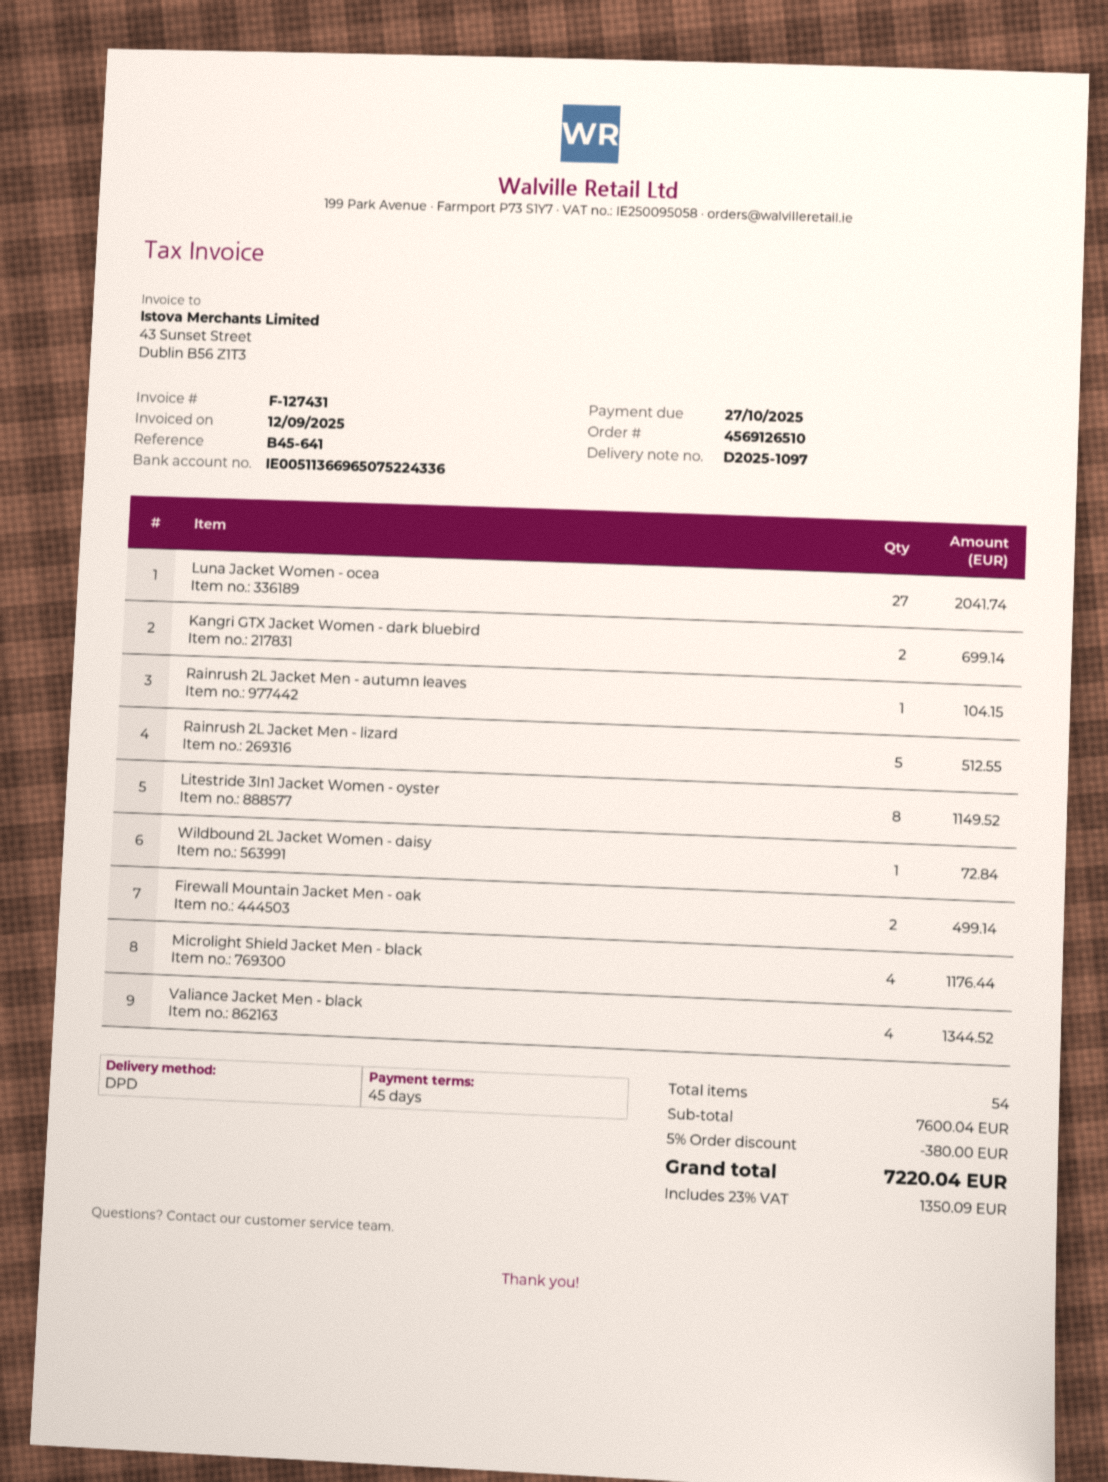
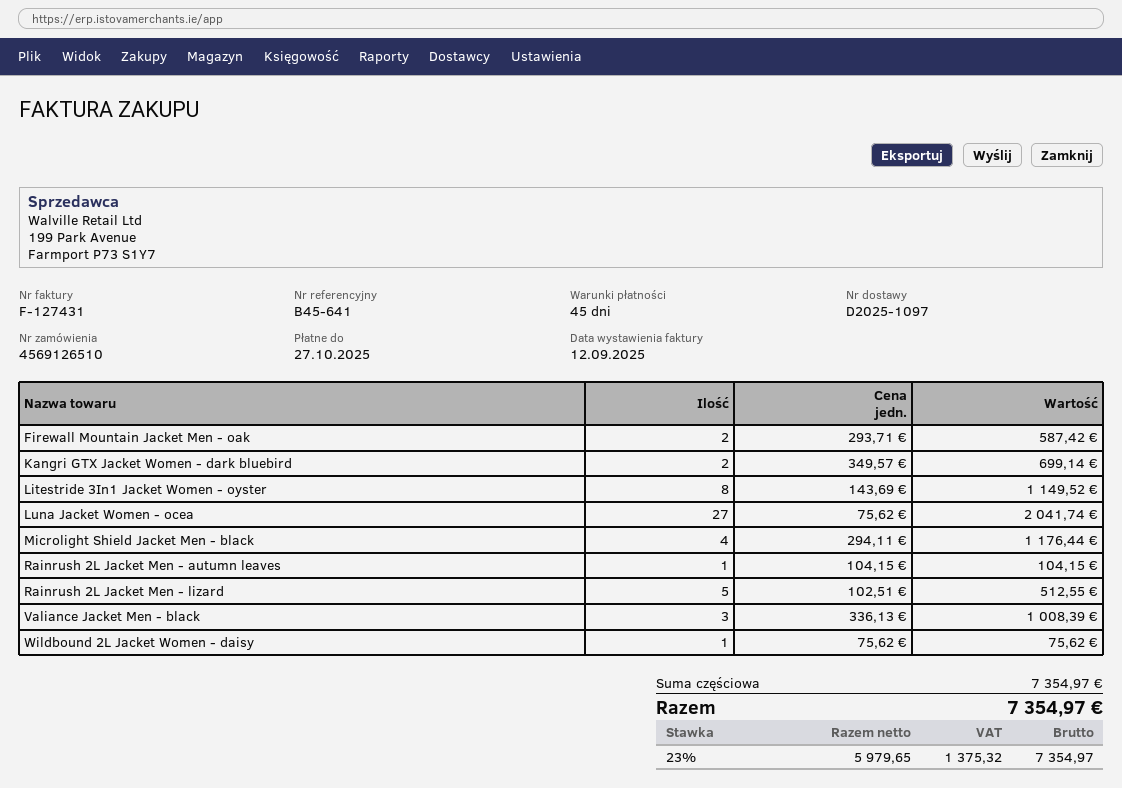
Wildbound 2L Jacket Women - daisy: 1 for 72.84 -> 1 for 75.62
Firewall Mountain Jacket Men - oak: 2 for 499.14 -> 2 for 587.42
Valiance Jacket Men - black: 4 for 1344.52 -> 3 for 1008.39
subtotal: 7600.04 -> 7354.97
discount: 5% = 380.00 -> none
tax: 23% = 1350.09 -> 23% = 1375.32
total: 7220.04 -> 7354.97

